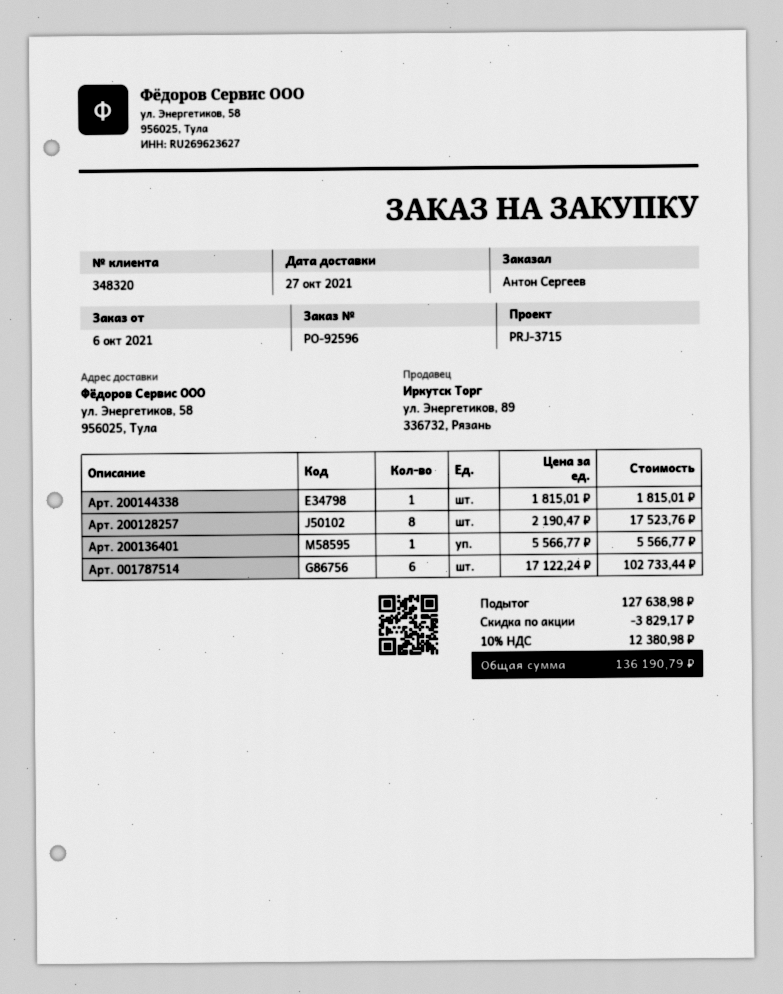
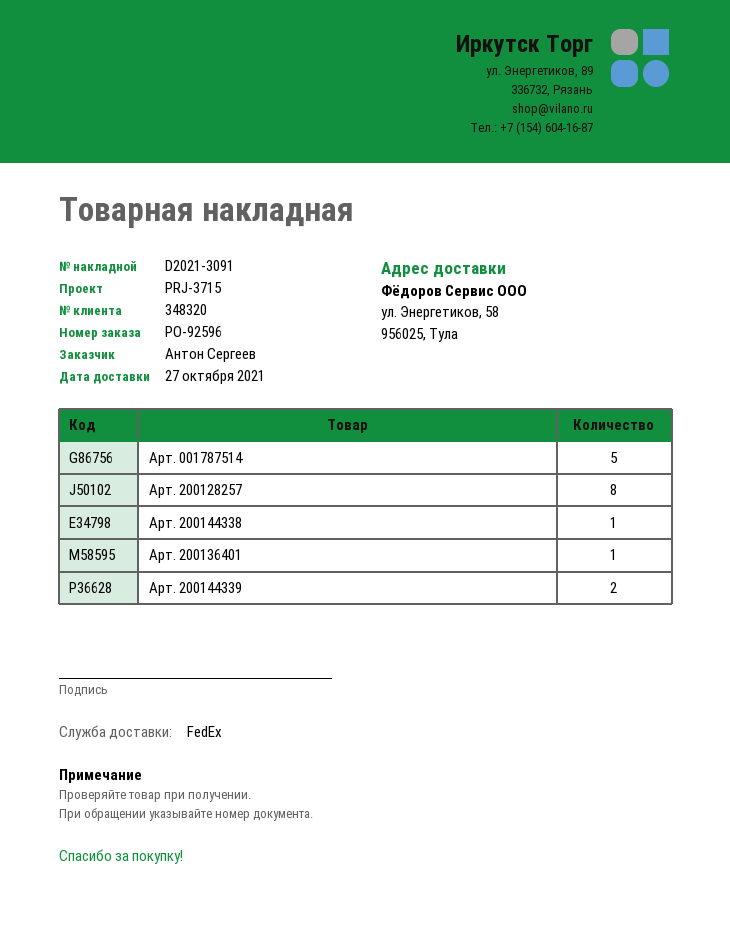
Арт. 001787514: 6 -> 5
Арт. 200144339: none -> 2

